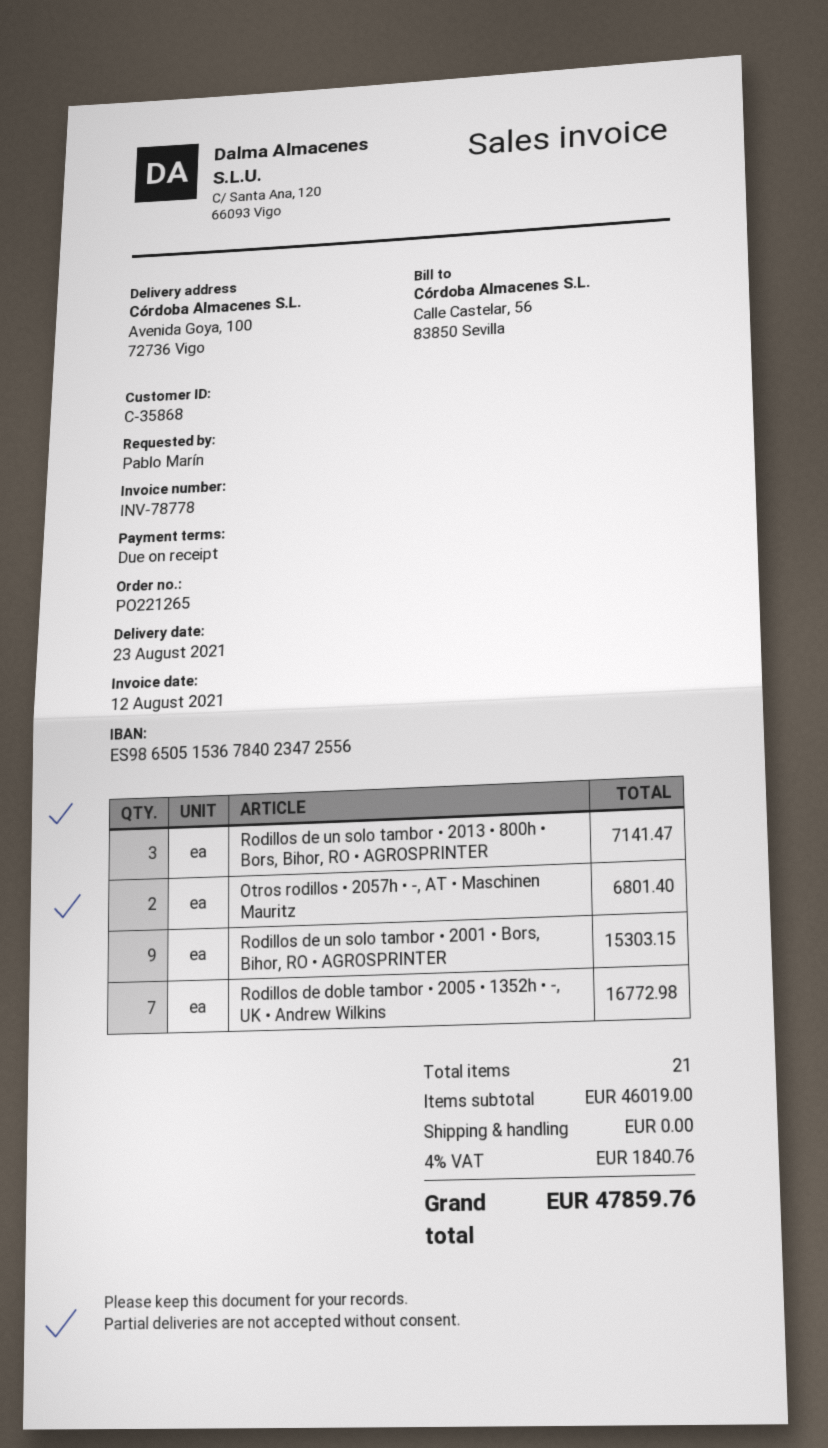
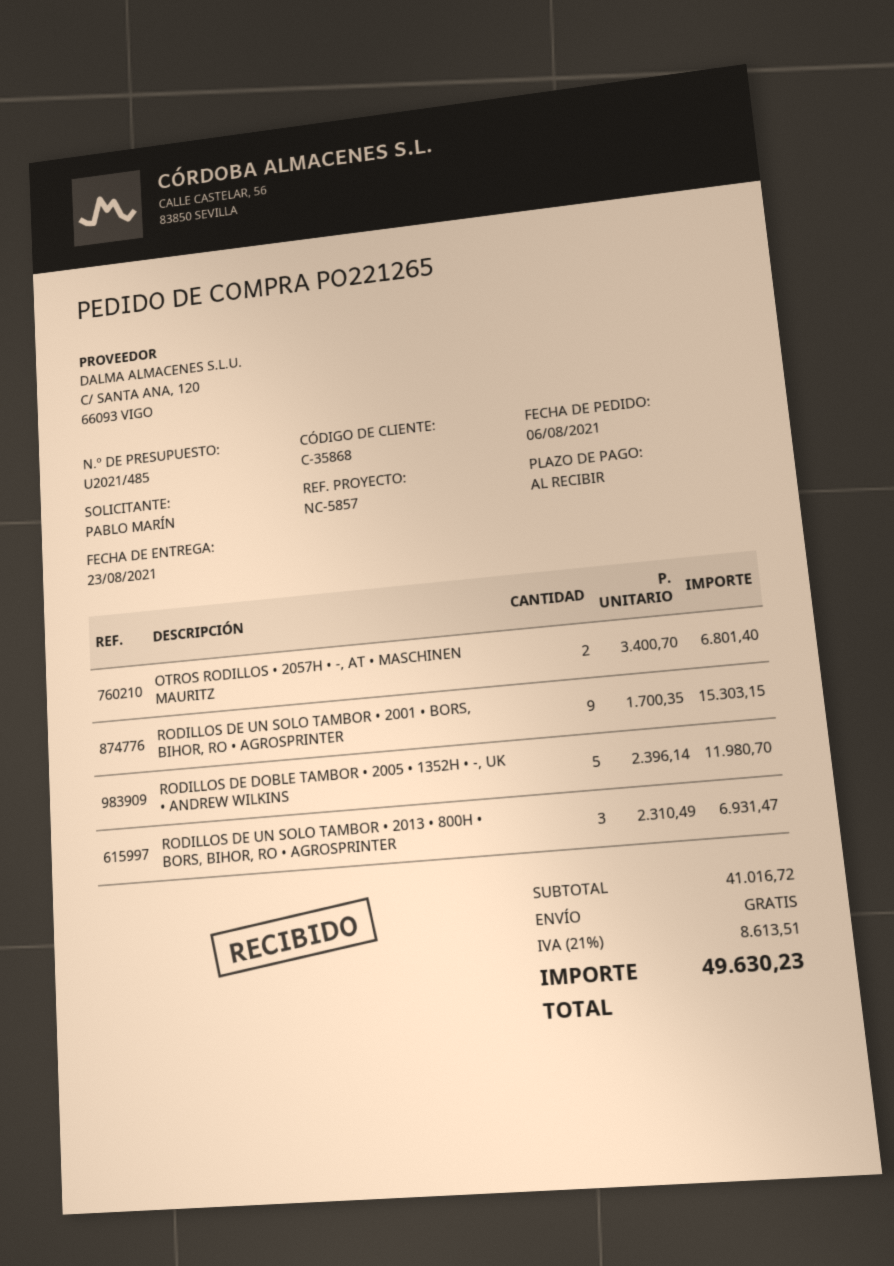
Rodillos de un solo tambor • 2013 • 800h • Bors, Bihor, RO • AGROSPRINTER: 3 for 7141.47 -> 3 for 6931.47
Rodillos de doble tambor • 2005 • 1352h • -, UK • Andrew Wilkins: 7 for 16772.98 -> 5 for 11980.70
subtotal: 46019.00 -> 41016.72
tax: 4% = 1840.76 -> 21% = 8613.51
total: 47859.76 -> 49630.23

